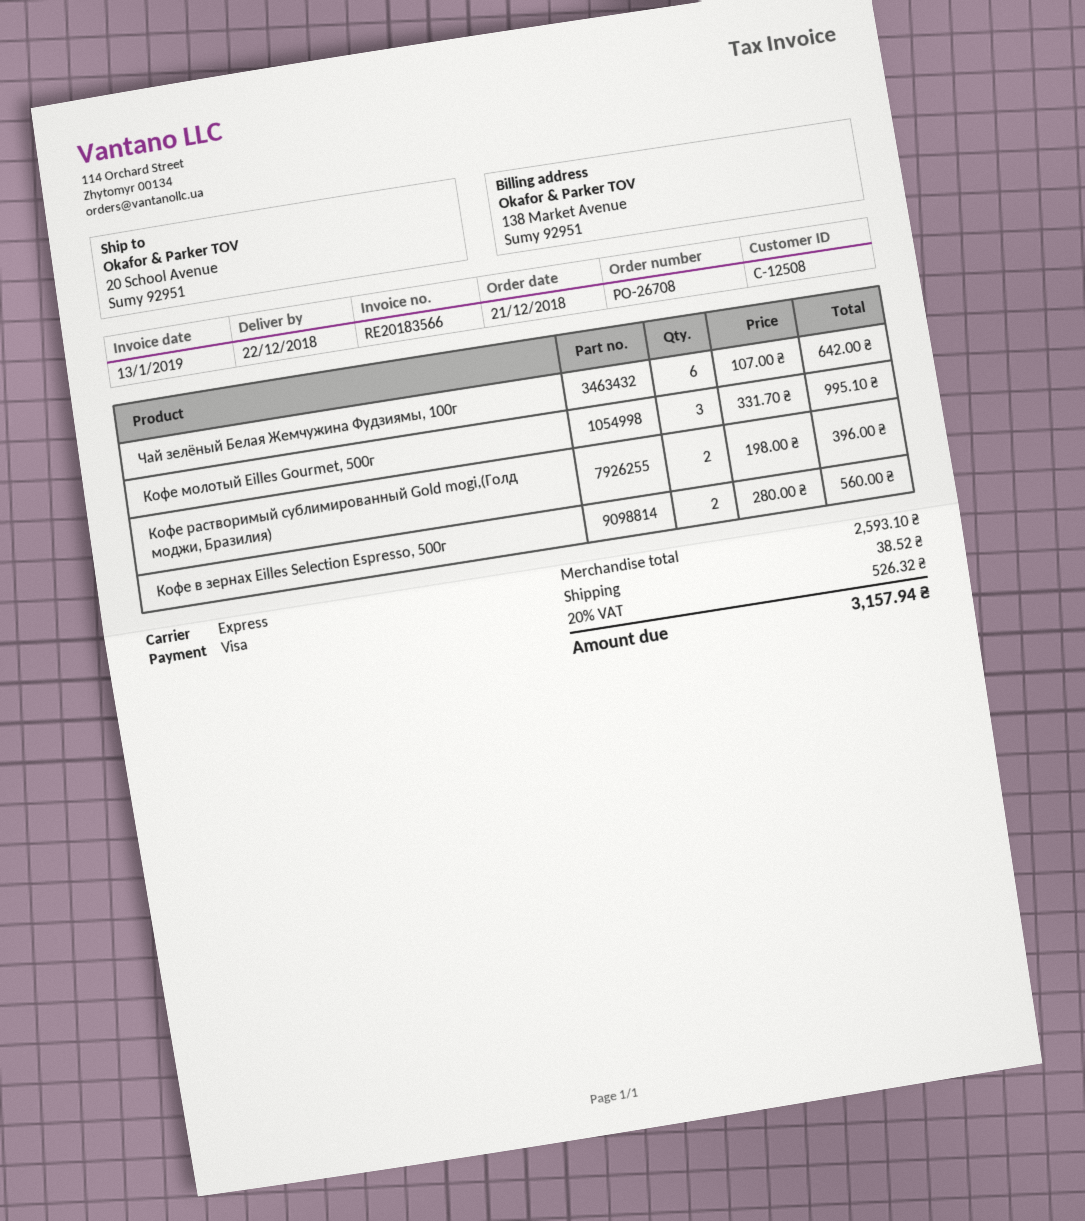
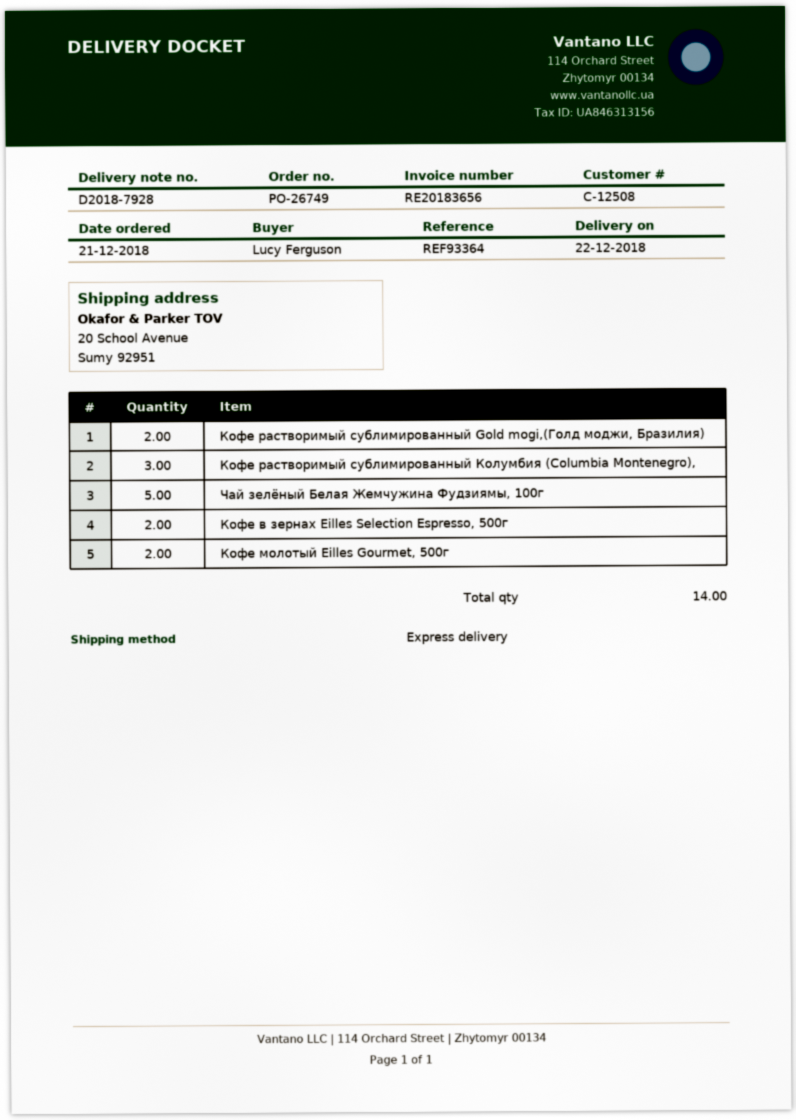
order number: PO-26708 -> PO-26749
invoice number: RE20183566 -> RE20183656
Чай зелёный Белая Жемчужина Фудзиямы, 100г: 6 -> 5
Кофе молотый Eilles Gourmet, 500г: 3 -> 2
Кофе растворимый сублимированный Колумбия (Columbia Montenegro),: none -> 3

